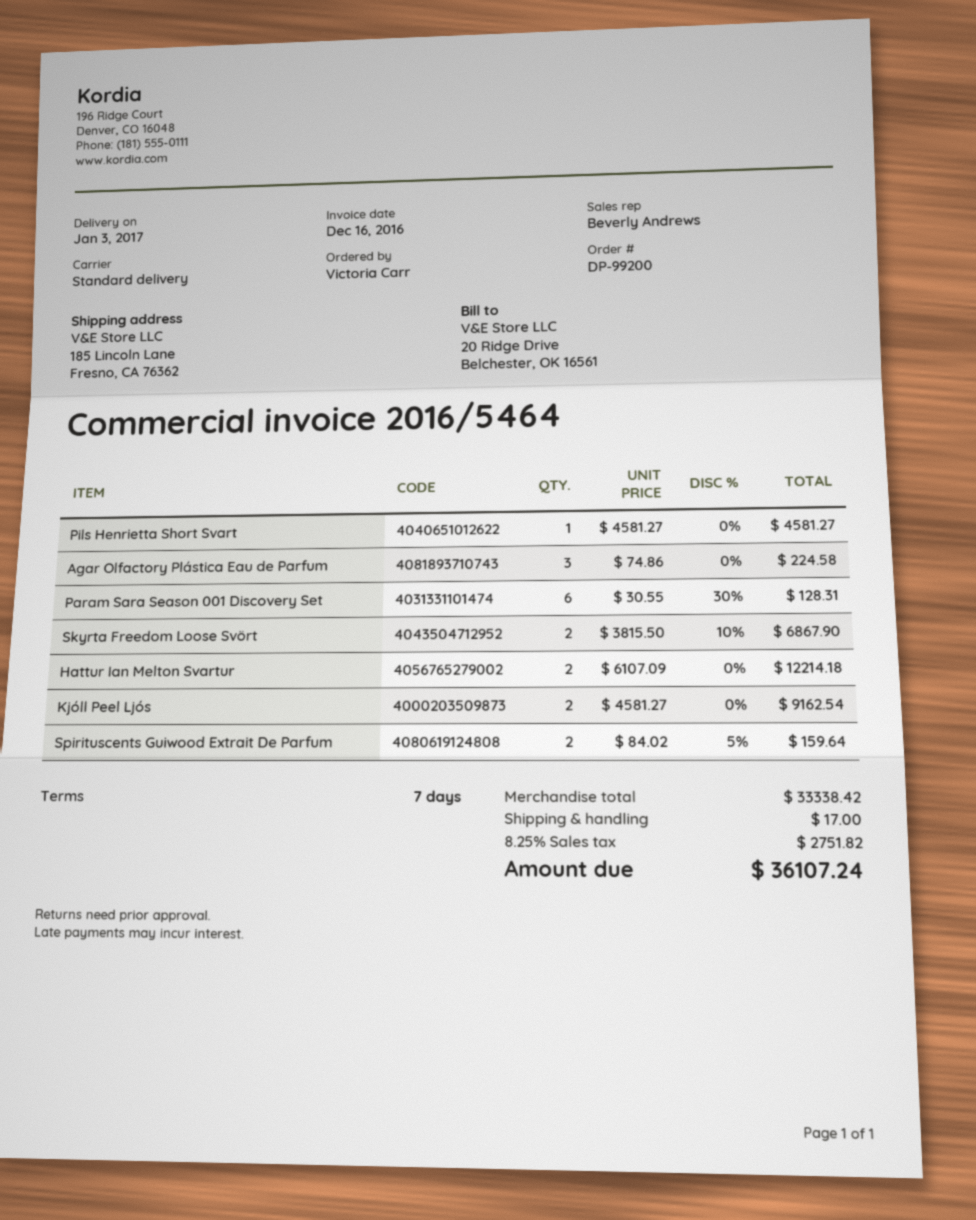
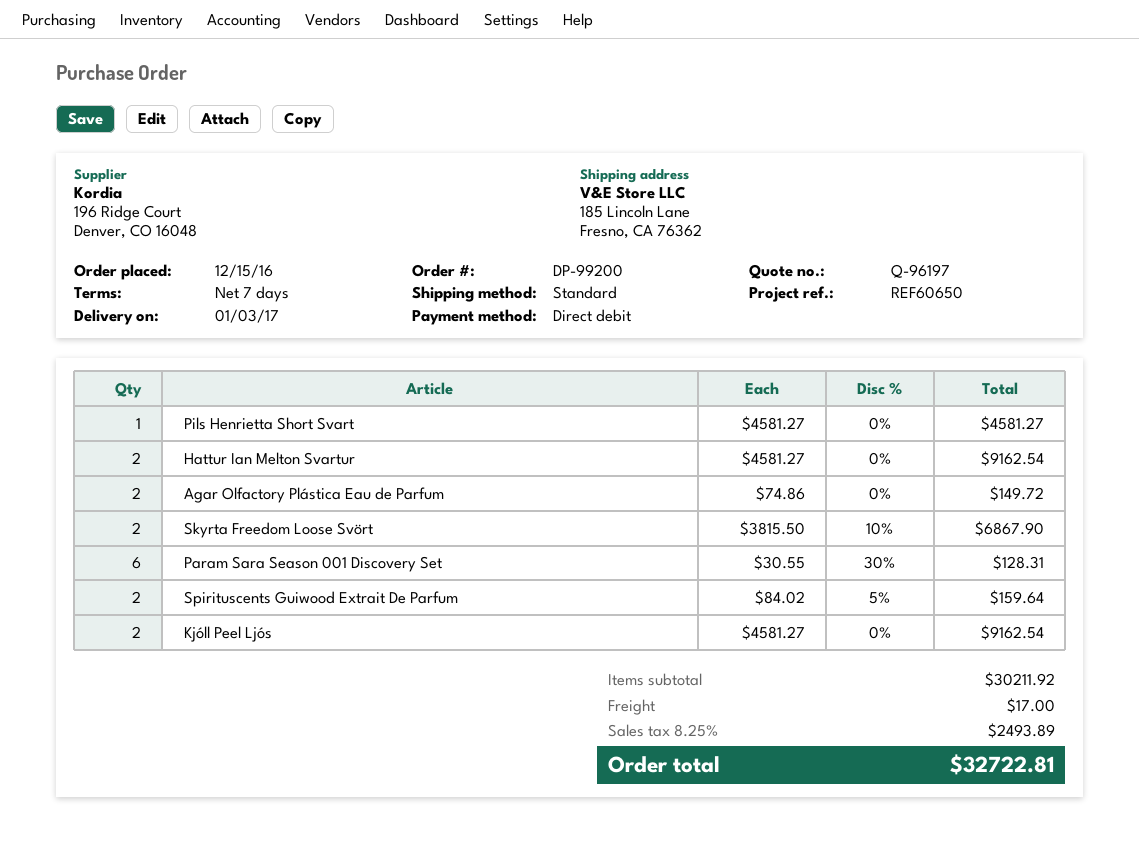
Agar Olfactory Plástica Eau de Parfum: 3 x 74.86 = 224.58 -> 2 x 74.86 = 149.72
Hattur Ian Melton Svartur: 2 x 6107.09 = 12214.18 -> 2 x 4581.27 = 9162.54
subtotal: 33338.42 -> 30211.92
tax: 8.25% = 2751.82 -> 8.25% = 2493.89
total: 36107.24 -> 32722.81

